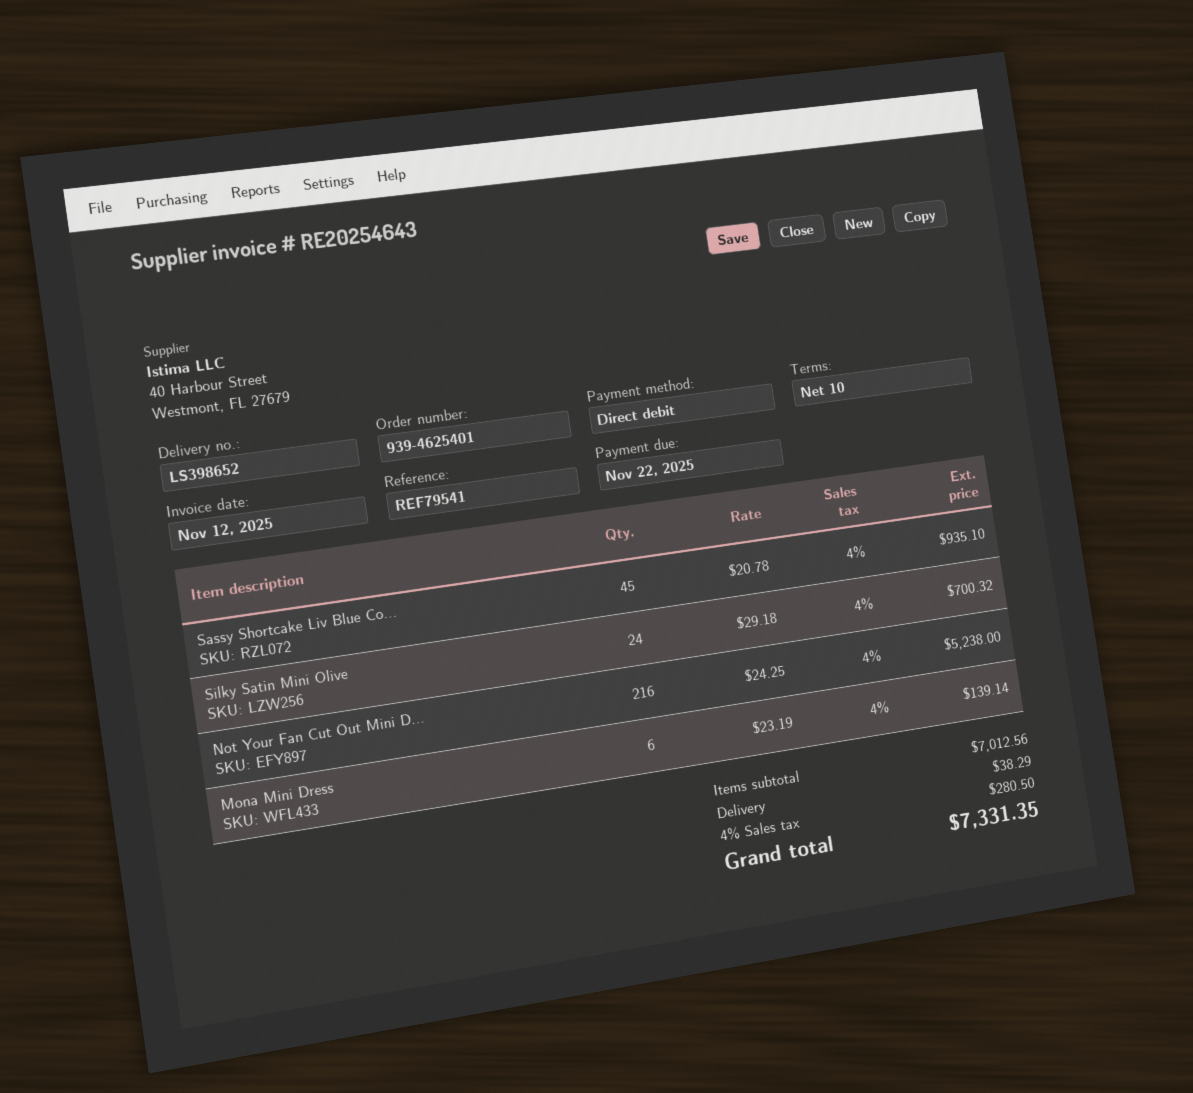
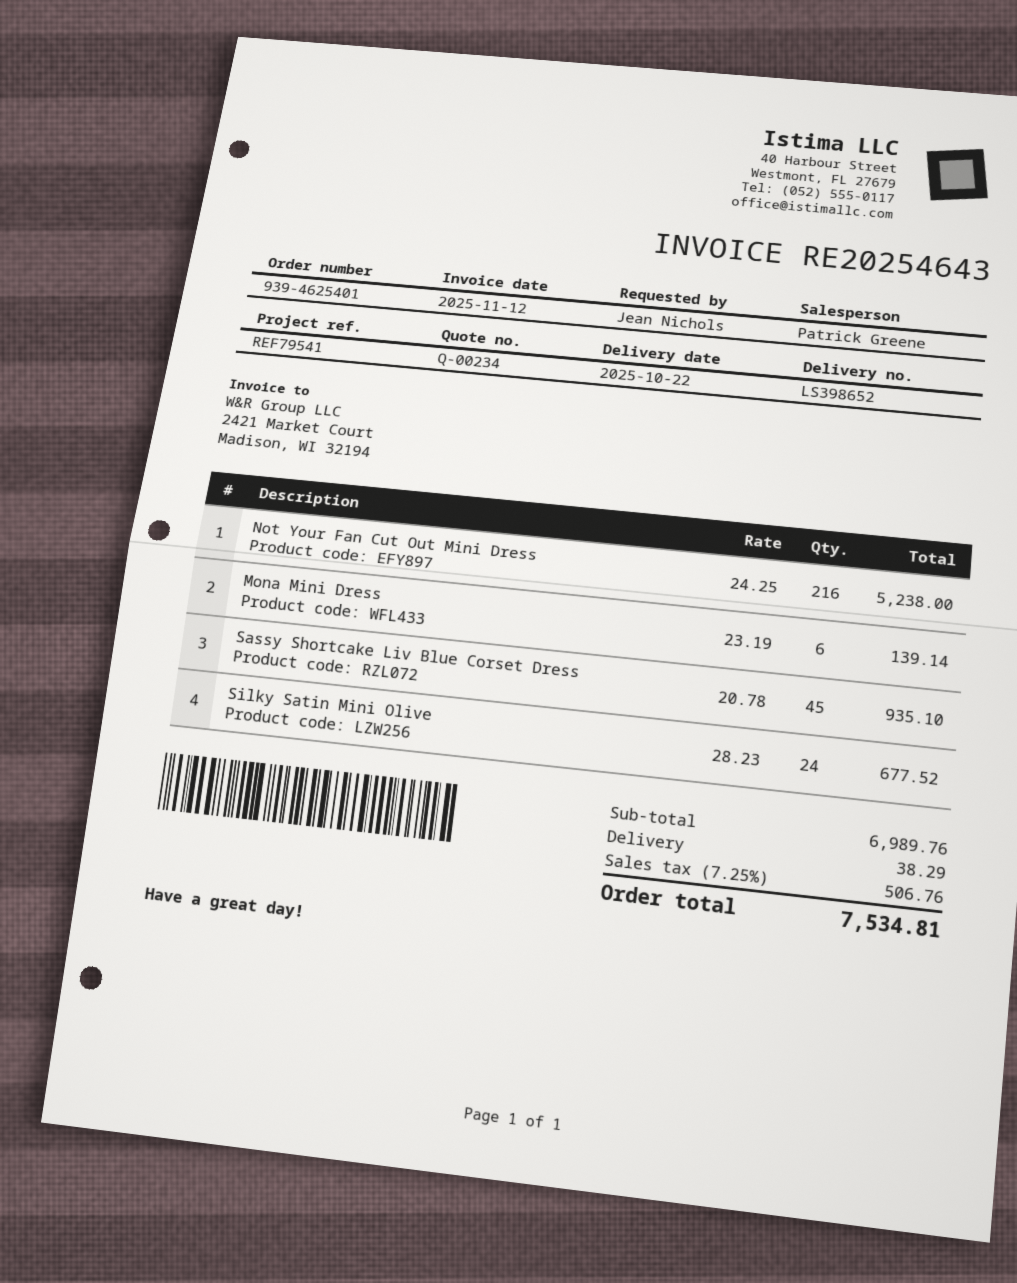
Silky Satin Mini Olive: 24 x 29.18 = 700.32 -> 24 x 28.23 = 677.52
subtotal: 7012.56 -> 6989.76
tax: 4% = 280.50 -> 7.25% = 506.76
total: 7331.35 -> 7534.81

